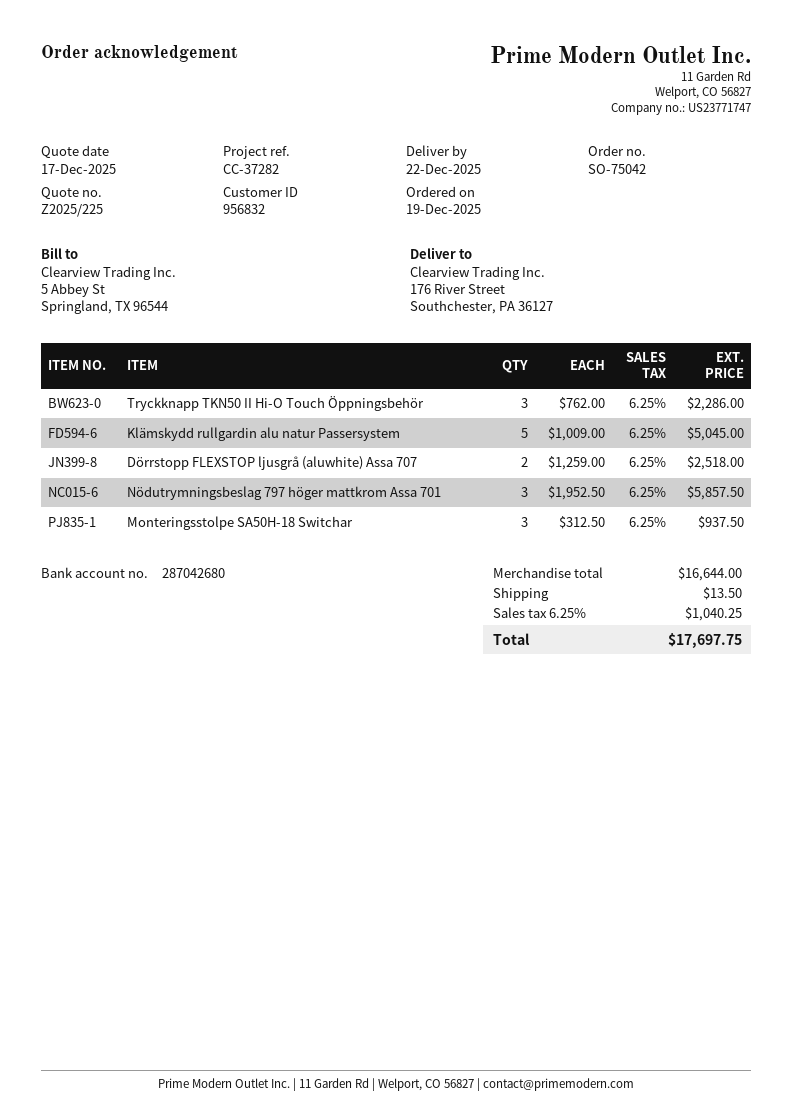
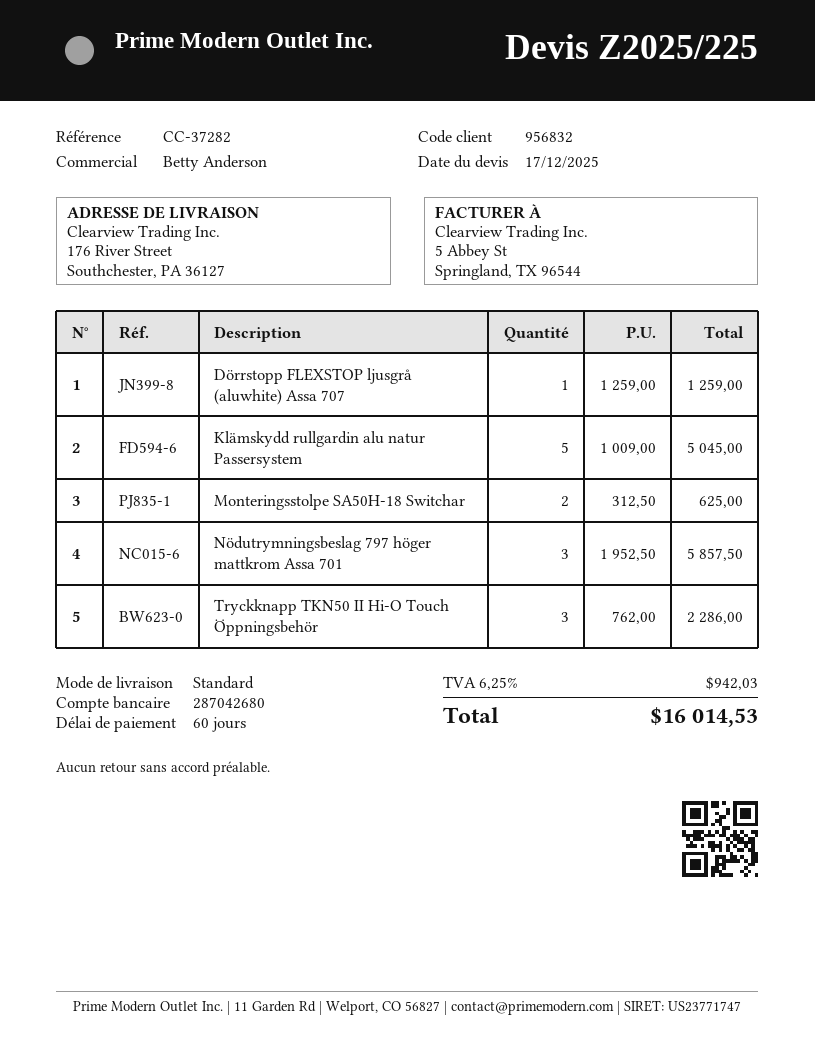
Dörrstopp FLEXSTOP ljusgrå (aluwhite) Assa 707: 2 x 1259.00 = 2518.00 -> 1 x 1259.00 = 1259.00
Monteringsstolpe SA50H-18 Switchar: 3 x 312.50 = 937.50 -> 2 x 312.50 = 625.00
shipping: 13.50 -> none
tax: 6.25% = 1040.25 -> 6.25% = 942.03
total: 17697.75 -> 16014.53

